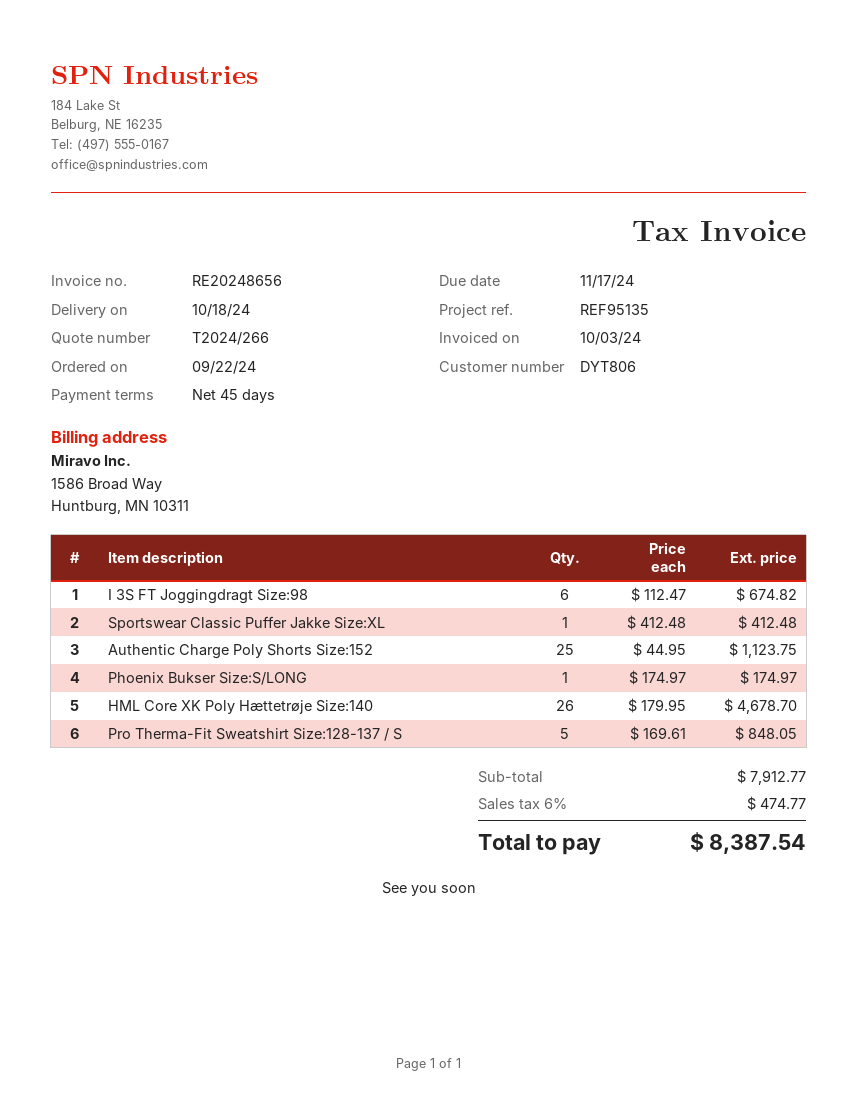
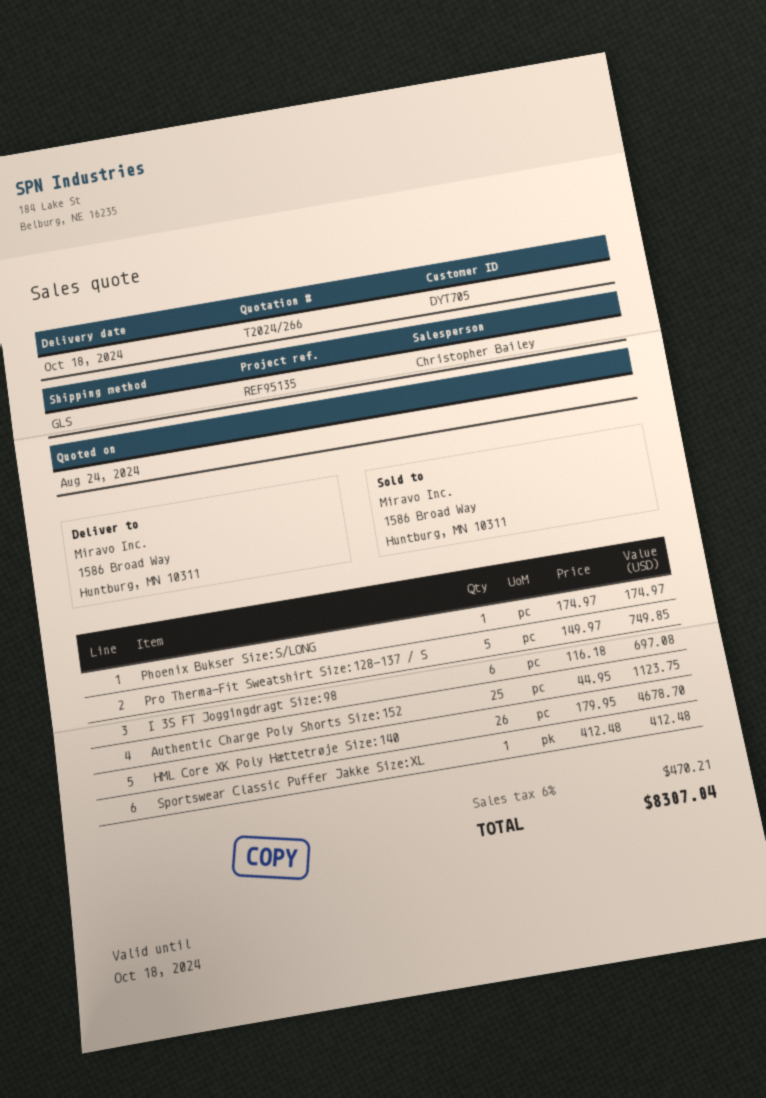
customer number: DYT806 -> DYT705
I 3S FT Joggingdragt Size:98: 6 x 112.47 = 674.82 -> 6 x 116.18 = 697.08
Pro Therma-Fit Sweatshirt Size:128-137 / S: 5 x 169.61 = 848.05 -> 5 x 149.97 = 749.85
tax: 6% = 474.77 -> 6% = 470.21
total: 8387.54 -> 8307.04

